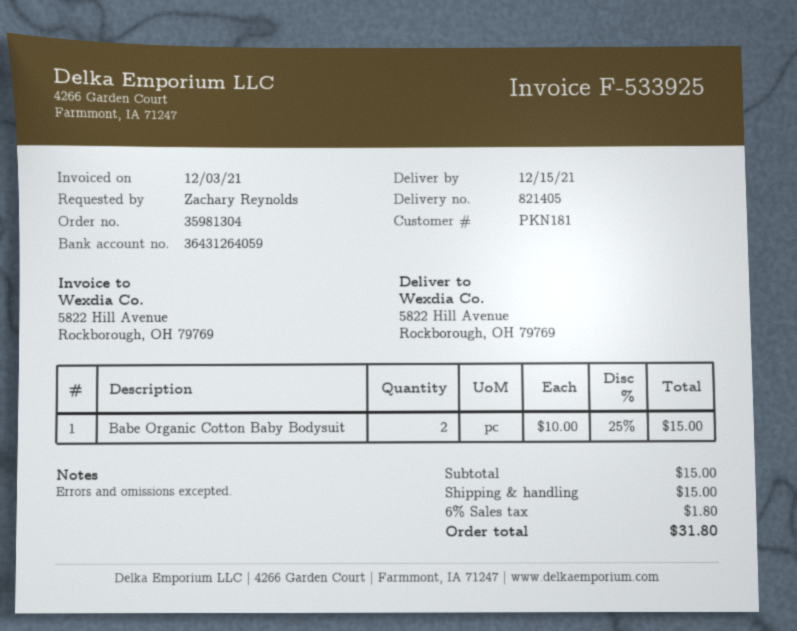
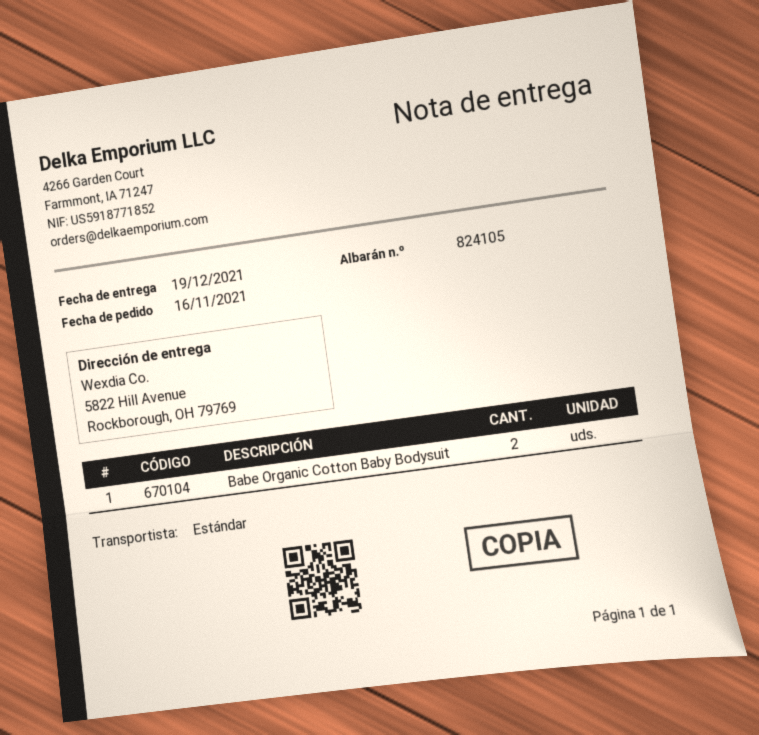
delivery note number: 821405 -> 824105
delivery date: 2021-12-15 -> 2021-12-19

